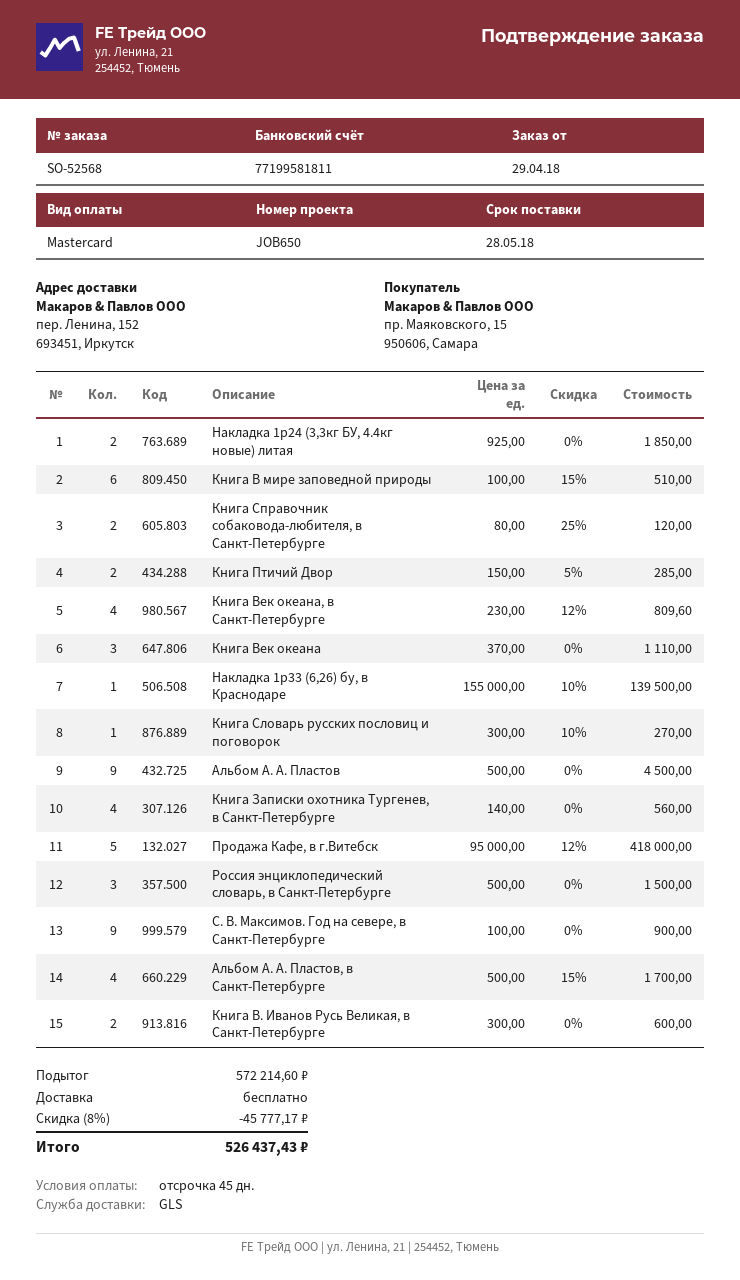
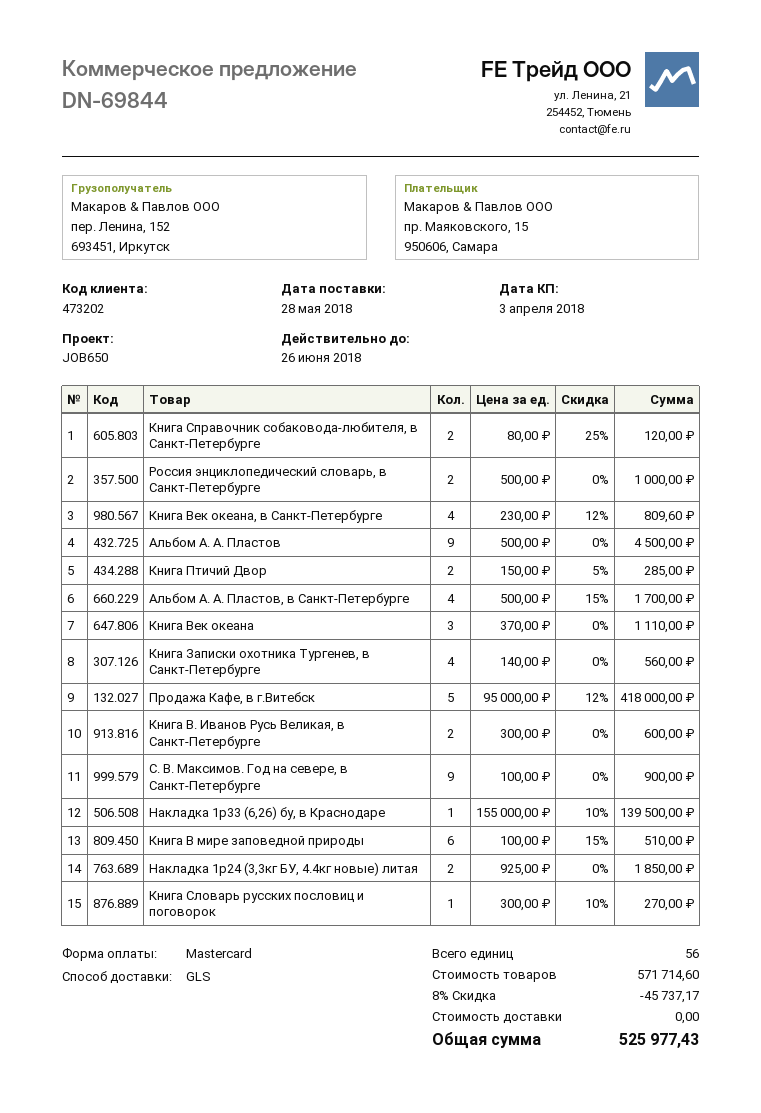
Россия энциклопедический словарь, в Санкт-Петербурге: 3 x 500.00 = 1500.00 -> 2 x 500.00 = 1000.00
subtotal: 572214.60 -> 571714.60
discount: 8% = 45777.17 -> 8% = 45737.17
total: 526437.43 -> 525977.43

